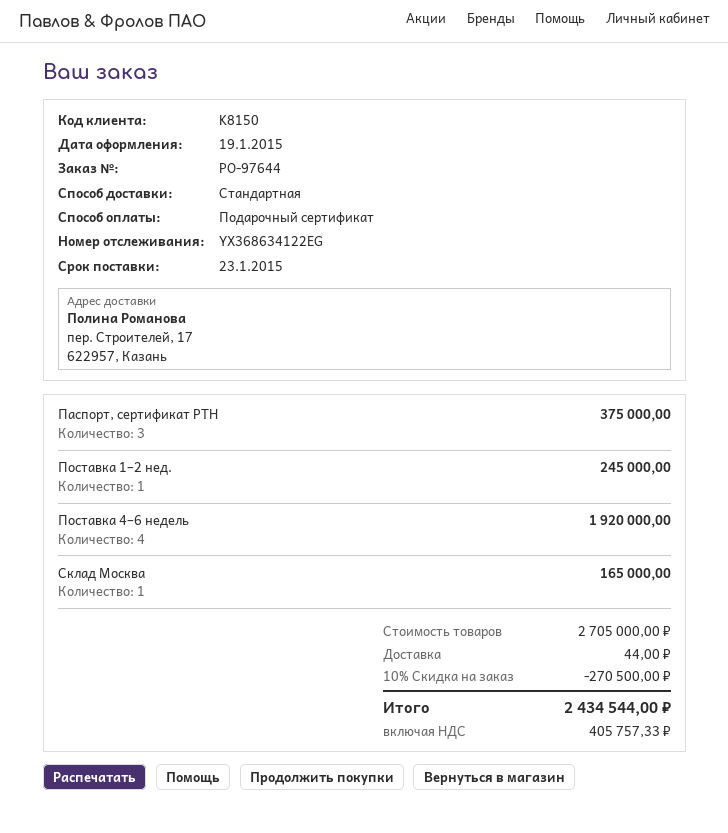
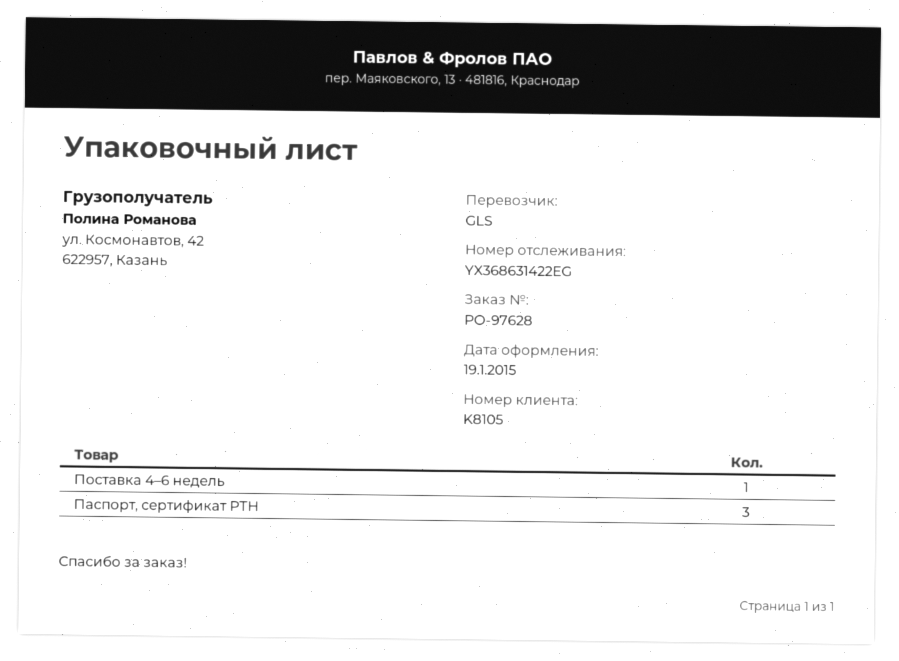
order number: PO-97644 -> PO-97628
customer number: K8150 -> K8105
shipping method: standard -> GLS
tracking number: YX368634122EG -> YX368631422EG
ship to: пер. Строителей, 17, 622957, Казань -> ул. Космонавтов, 42, 622957, Казань
Поставка 1–2 нед.: 1 -> none
Поставка 4–6 недель: 4 -> 1
Склад Москва: 1 -> none

